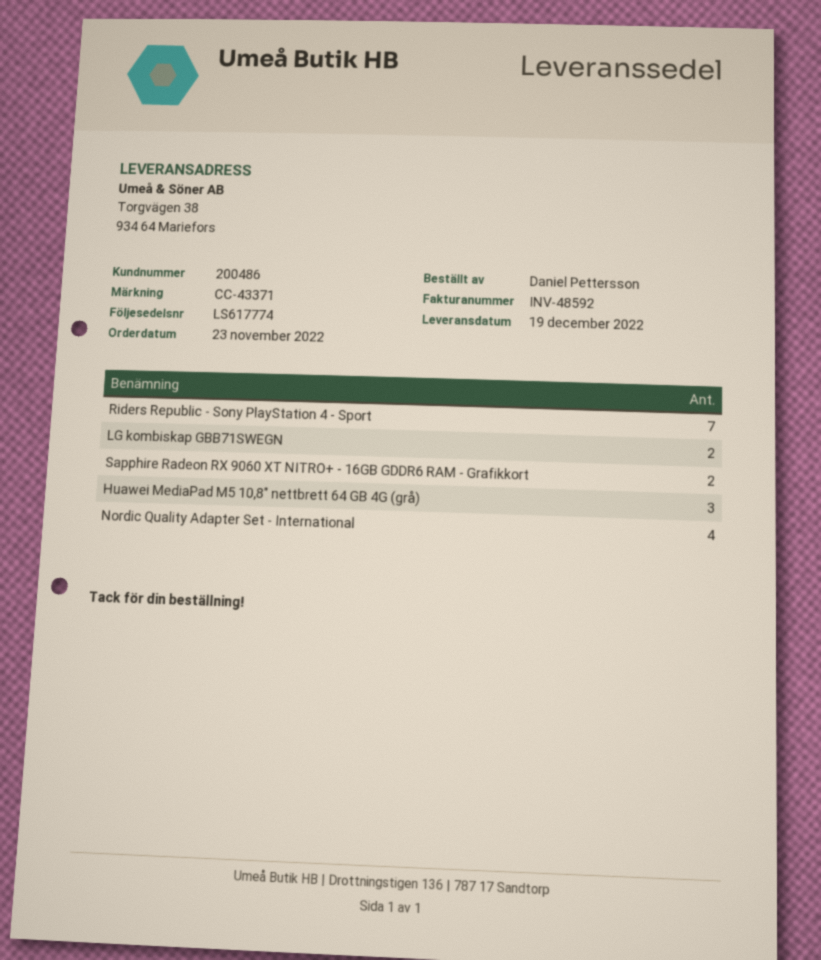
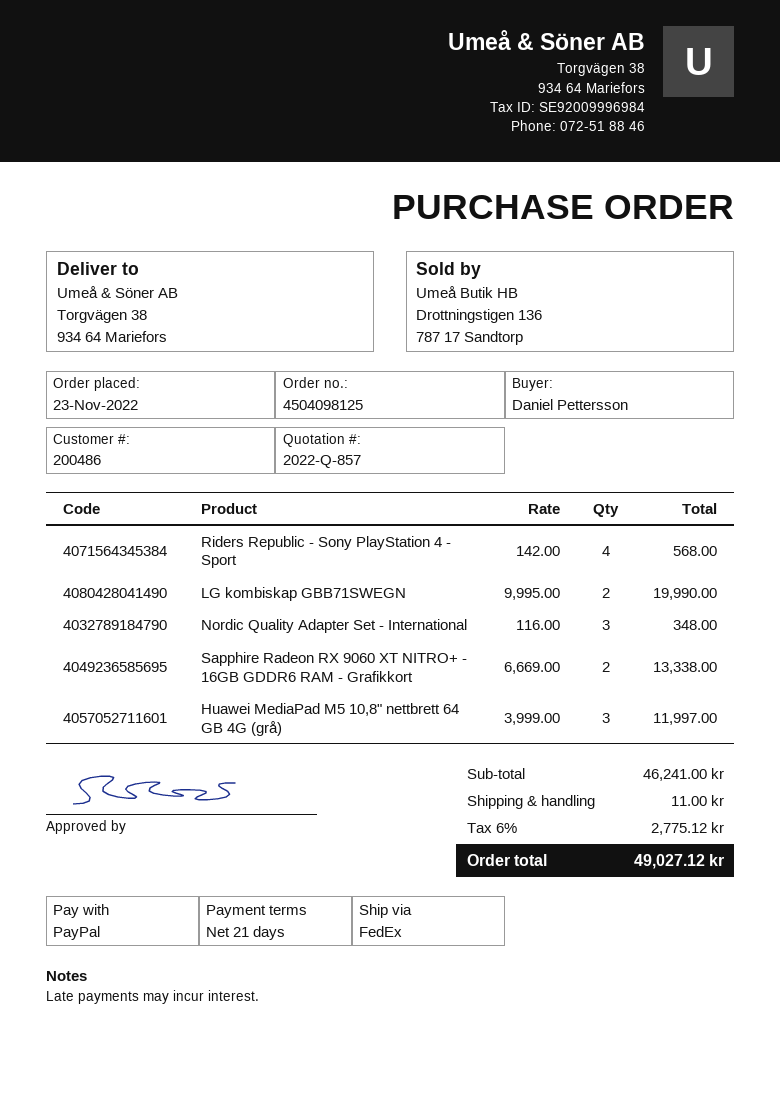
Riders Republic - Sony PlayStation 4 - Sport: 7 -> 4
Nordic Quality Adapter Set - International: 4 -> 3

